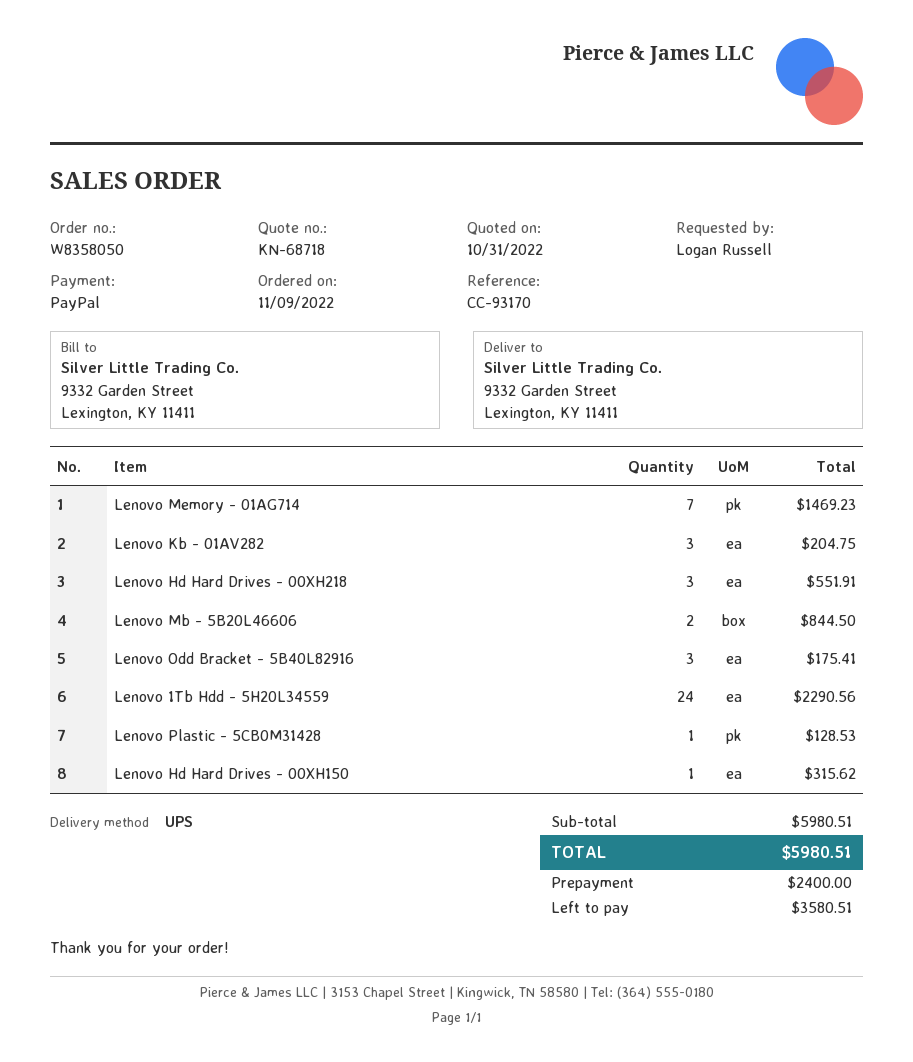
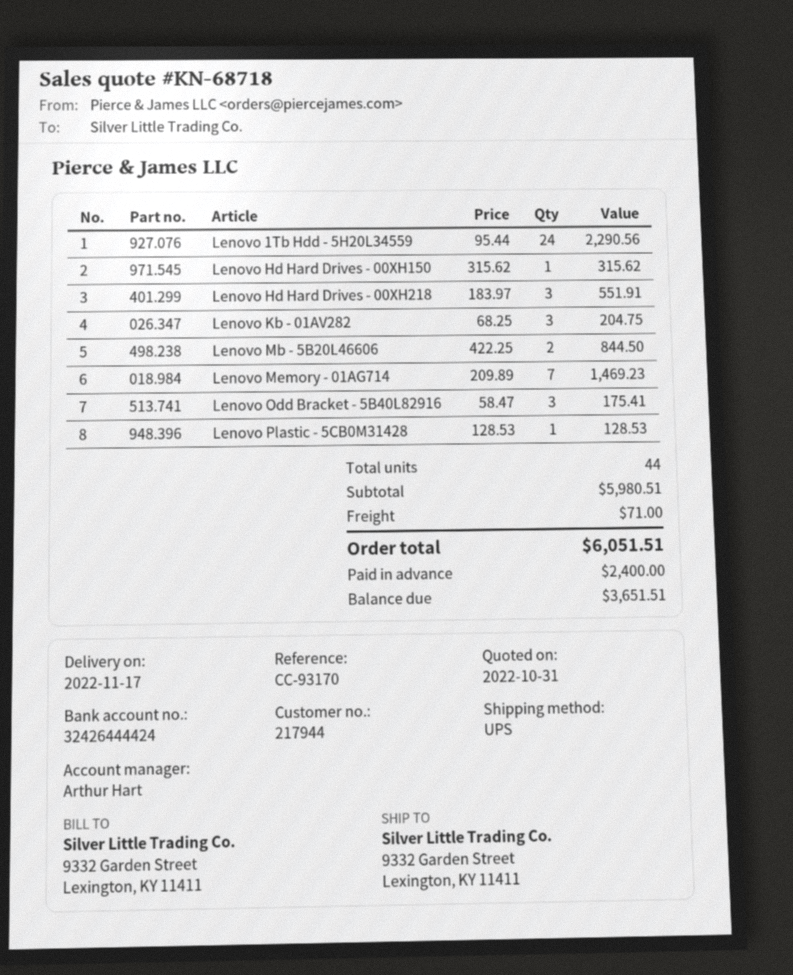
shipping: none -> 71.00
total: 5980.51 -> 6051.51
balance: 3580.51 -> 3651.51

